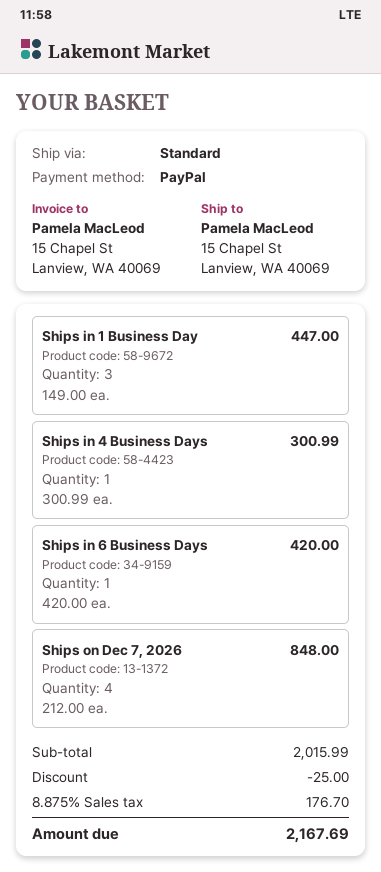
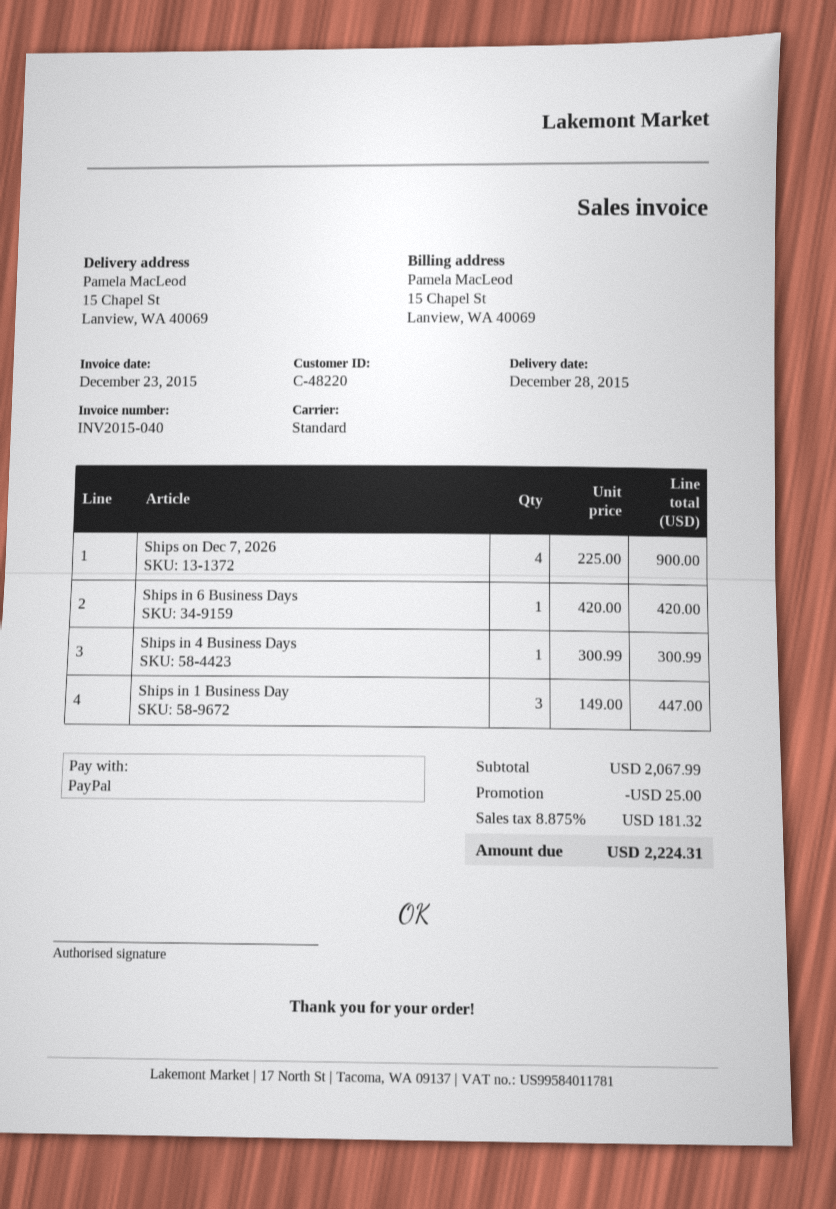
Ships on Dec 7, 2026: 4 x 212.00 = 848.00 -> 4 x 225.00 = 900.00
subtotal: 2015.99 -> 2067.99
tax: 8.875% = 176.70 -> 8.875% = 181.32
total: 2167.69 -> 2224.31

